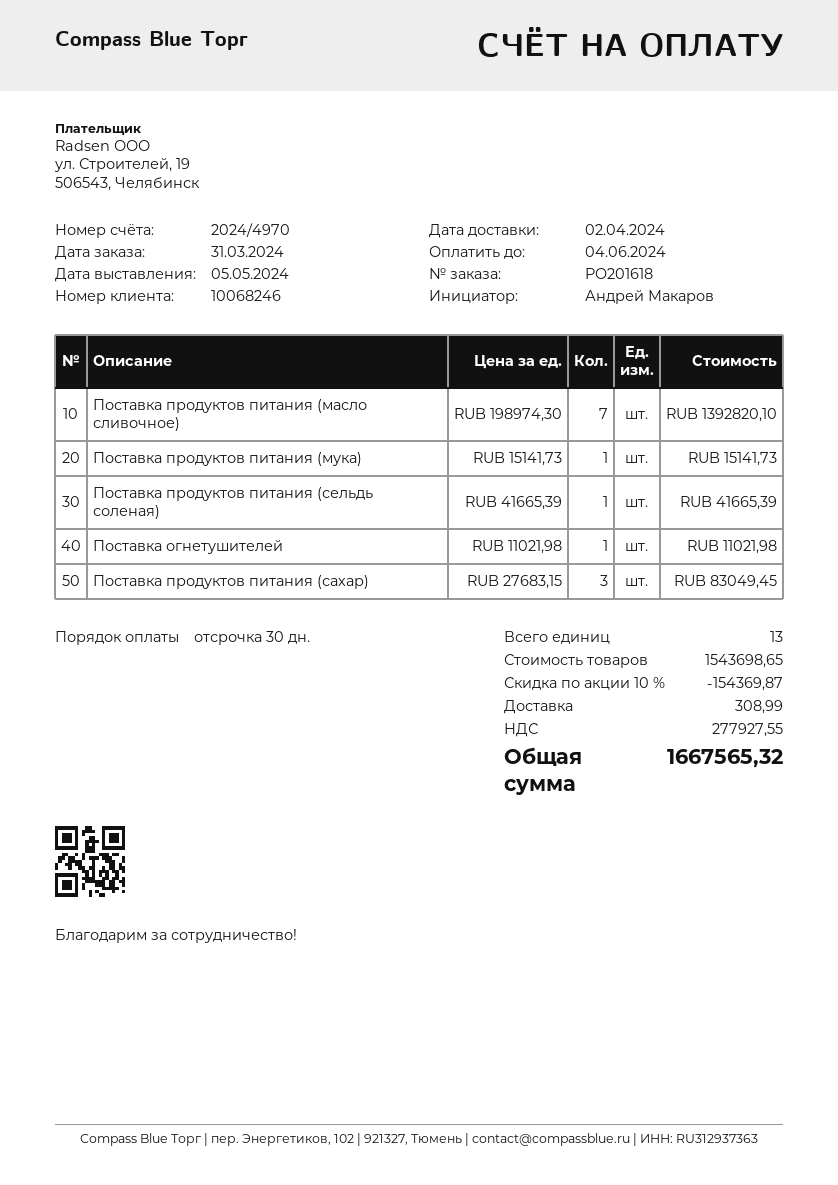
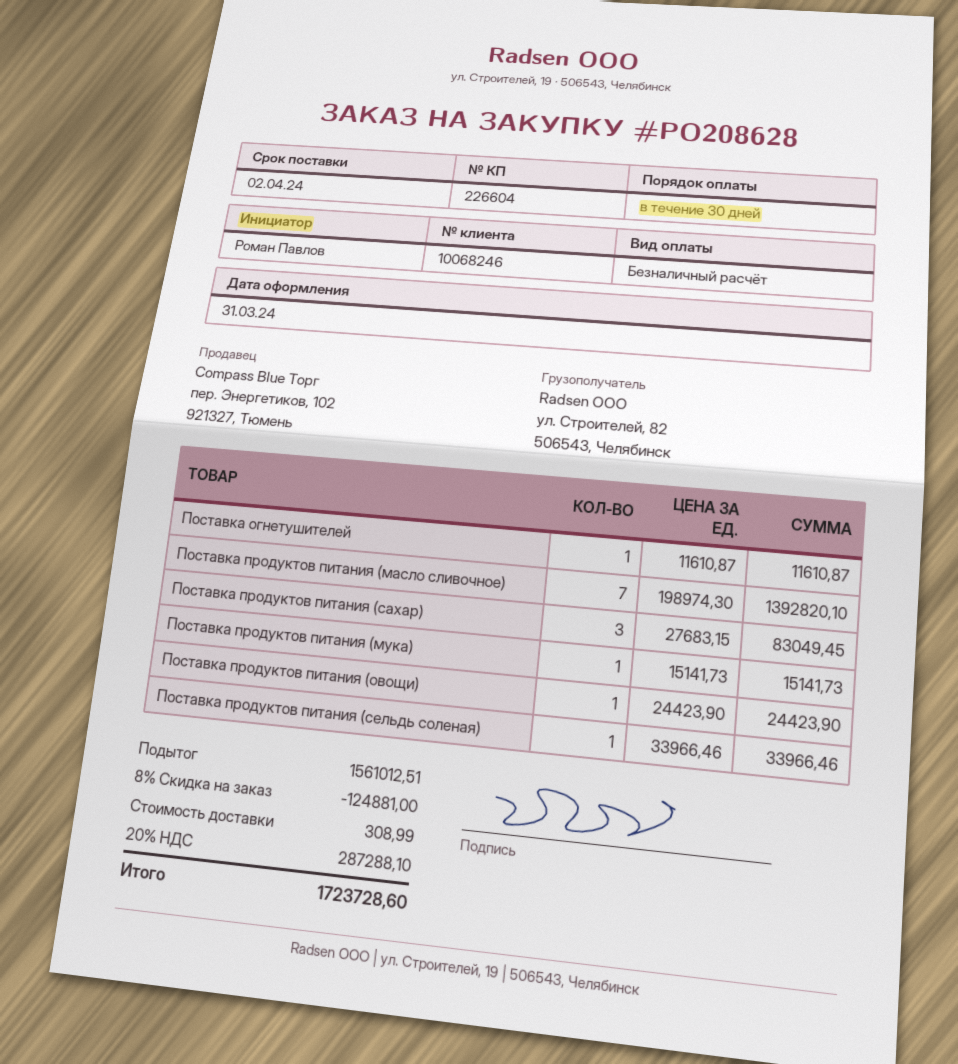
order number: PO201618 -> PO208628
ordered by: Андрей Макаров -> Роман Павлов
Поставка продуктов питания (сельдь соленая): 1 x 41665.39 = 41665.39 -> 1 x 33966.46 = 33966.46
Поставка огнетушителей: 1 x 11021.98 = 11021.98 -> 1 x 11610.87 = 11610.87
Поставка продуктов питания (овощи): none -> 1 x 24423.90 = 24423.90
subtotal: 1543698.65 -> 1561012.51
discount: 10% = 154369.87 -> 8% = 124881.00
tax: 277927.55 -> 287288.10
total: 1667565.32 -> 1723728.60

